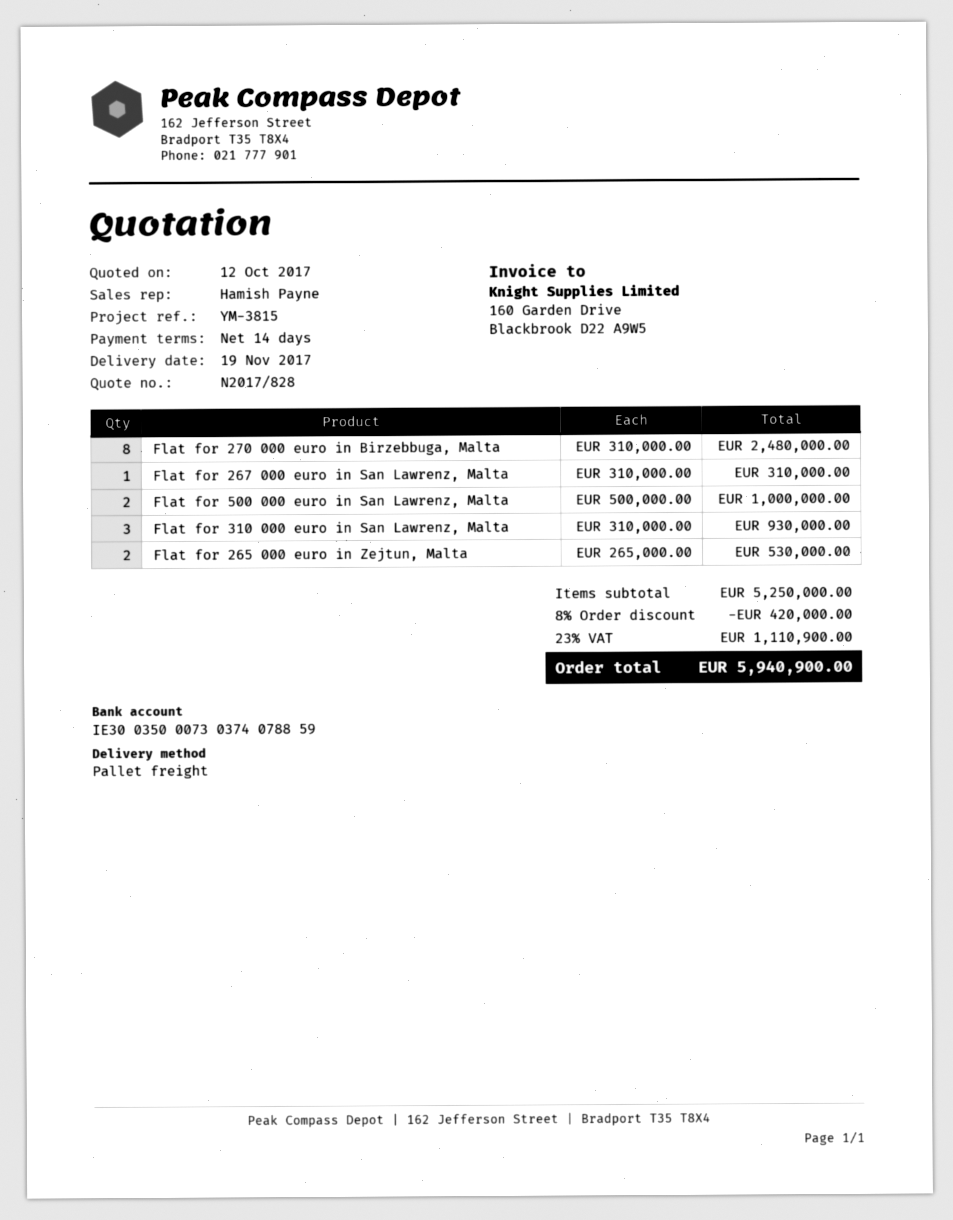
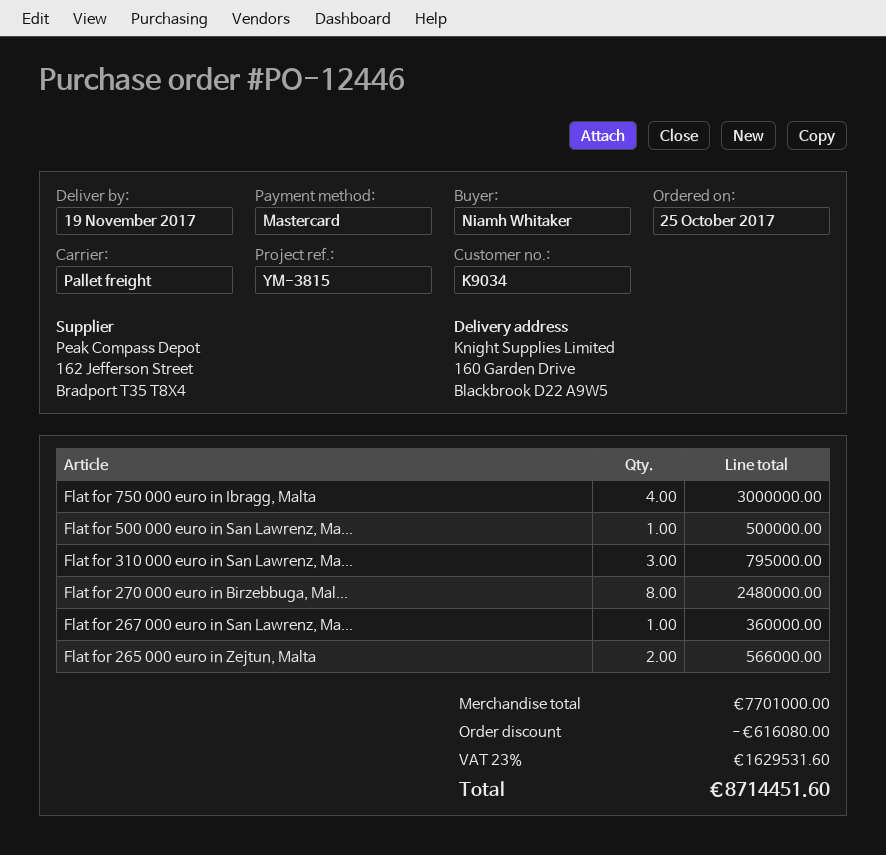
Flat for 267 000 euro in San Lawrenz, Malta: 1 for 310000.00 -> 1 for 360000.00
Flat for 500 000 euro in San Lawrenz, Malta: 2 for 1000000.00 -> 1 for 500000.00
Flat for 310 000 euro in San Lawrenz, Malta: 3 for 930000.00 -> 3 for 795000.00
Flat for 265 000 euro in Zejtun, Malta: 2 for 530000.00 -> 2 for 566000.00
Flat for 750 000 euro in Ibragg, Malta: none -> 4 for 3000000.00
subtotal: 5250000.00 -> 7701000.00
discount: 420000.00 -> 616080.00
tax: 23% = 1110900.00 -> 23% = 1629531.60
total: 5940900.00 -> 8714451.60

